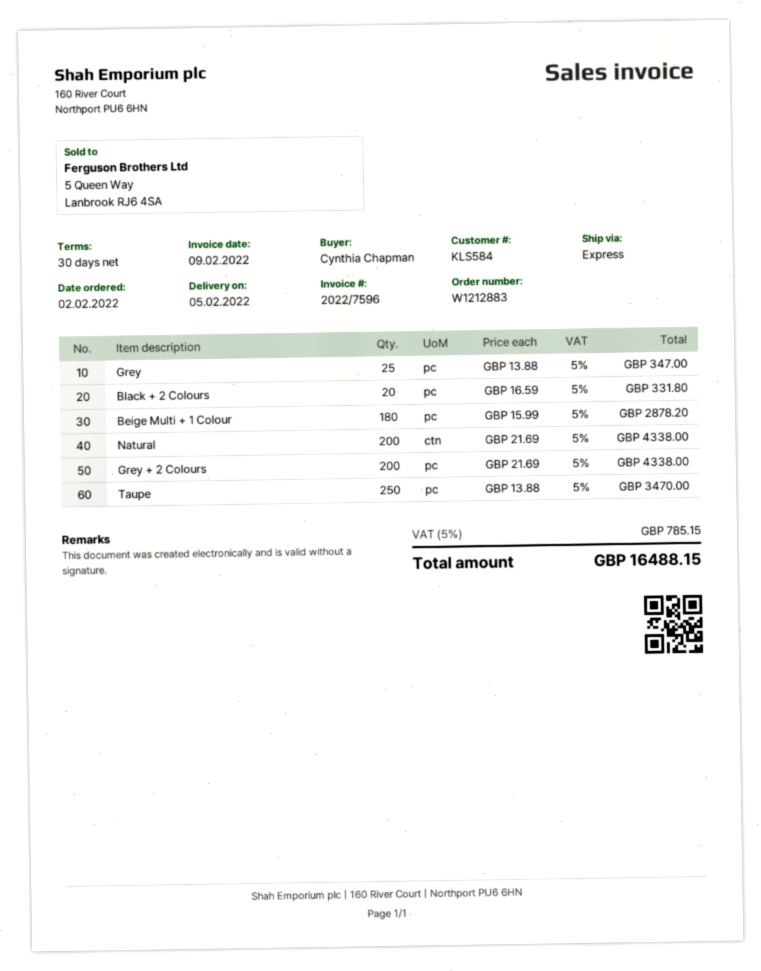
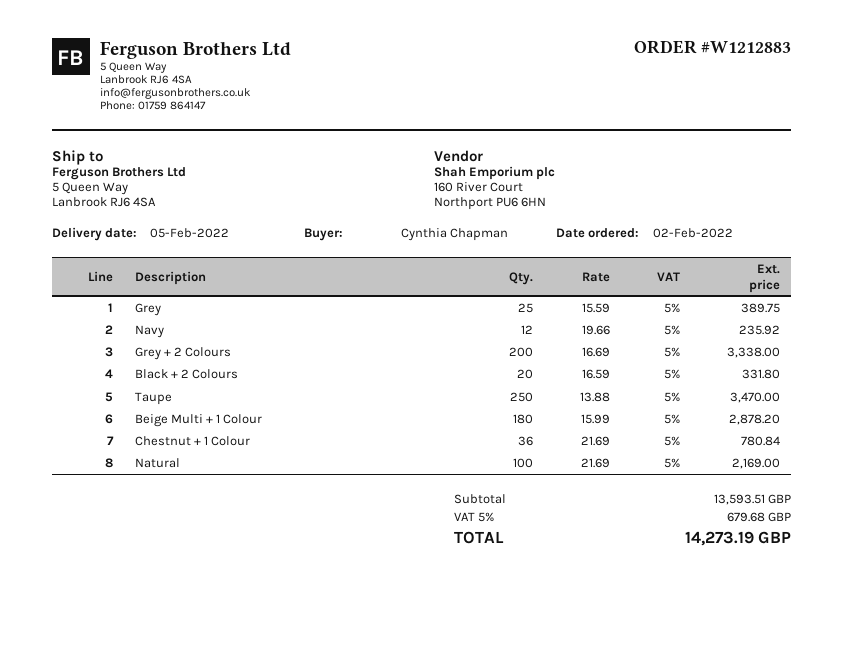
Grey: 25 x 13.88 = 347.00 -> 25 x 15.59 = 389.75
Natural: 200 x 21.69 = 4338.00 -> 100 x 21.69 = 2169.00
Grey + 2 Colours: 200 x 21.69 = 4338.00 -> 200 x 16.69 = 3338.00
Navy: none -> 12 x 19.66 = 235.92
Chestnut + 1 Colour: none -> 36 x 21.69 = 780.84
tax: 5% = 785.15 -> 5% = 679.68
total: 16488.15 -> 14273.19

